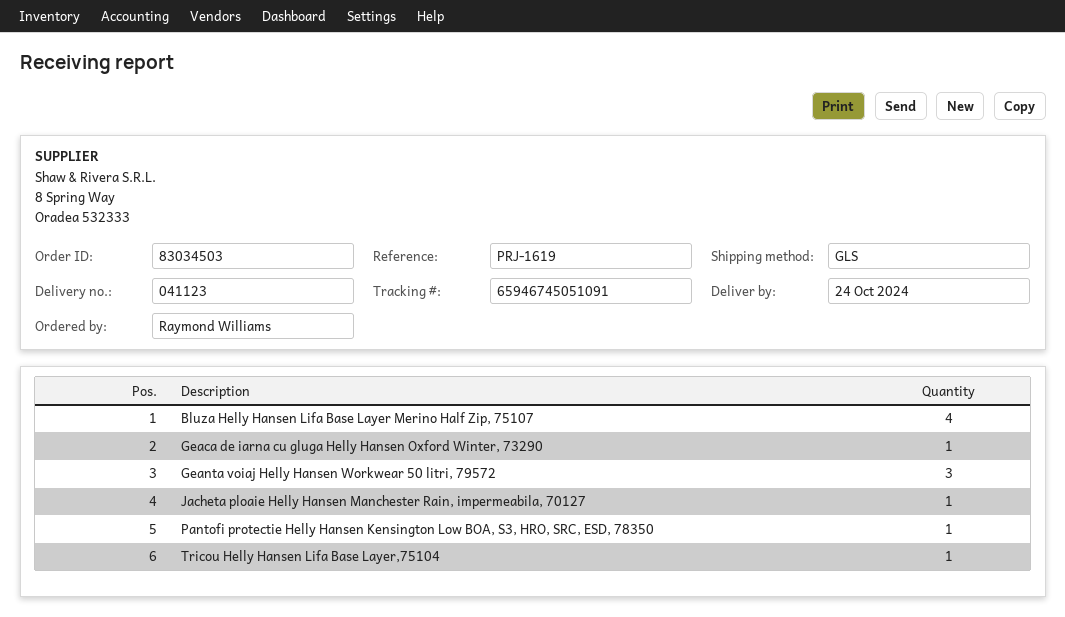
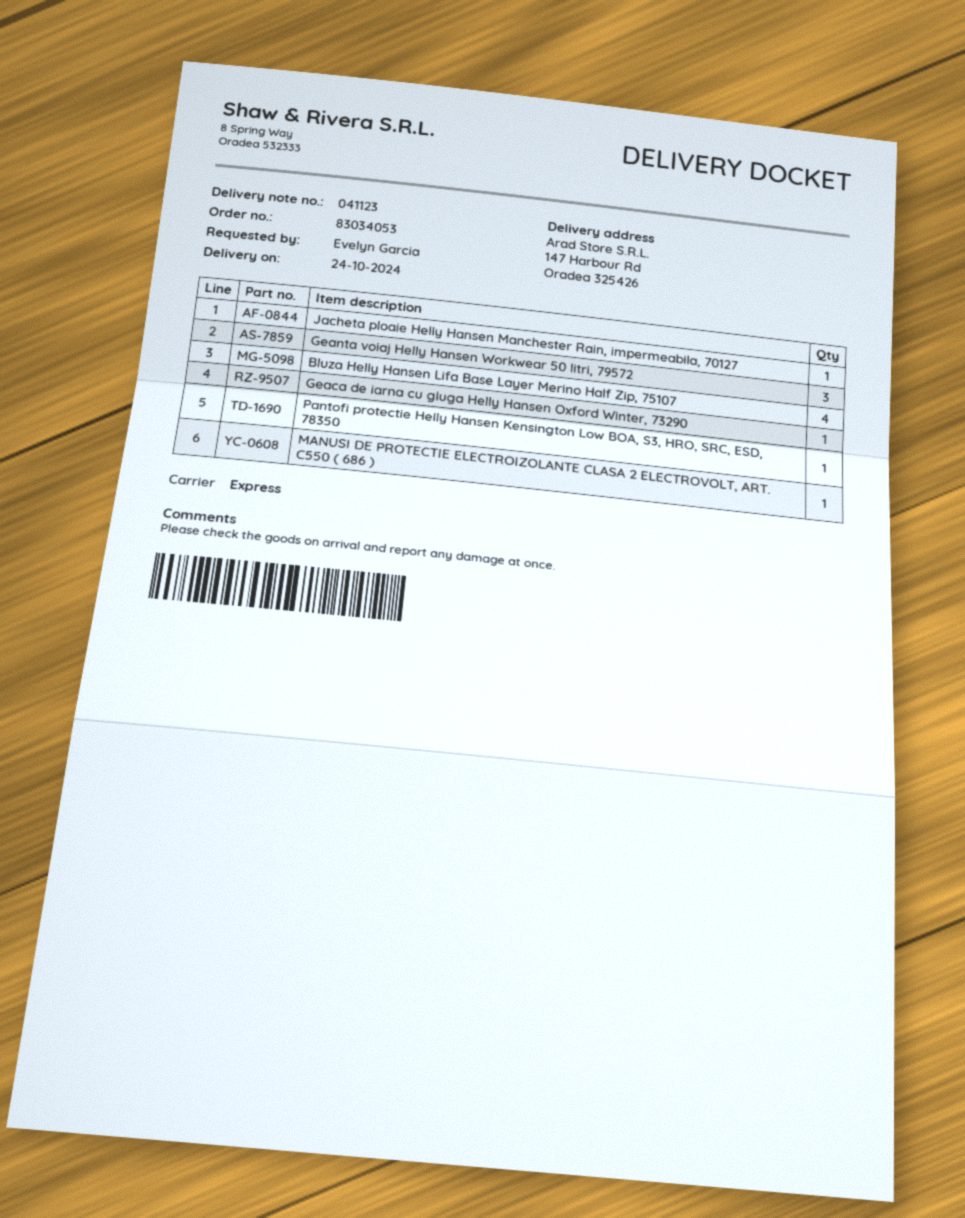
order number: 83034503 -> 83034053
ordered by: Raymond Williams -> Evelyn Garcia
shipping method: GLS -> express
Tricou Helly Hansen Lifa Base Layer,75104: 1 -> none
MANUSI DE PROTECTIE ELECTROIZOLANTE CLASA 2 ELECTROVOLT, ART. C550 ( 686 ): none -> 1

